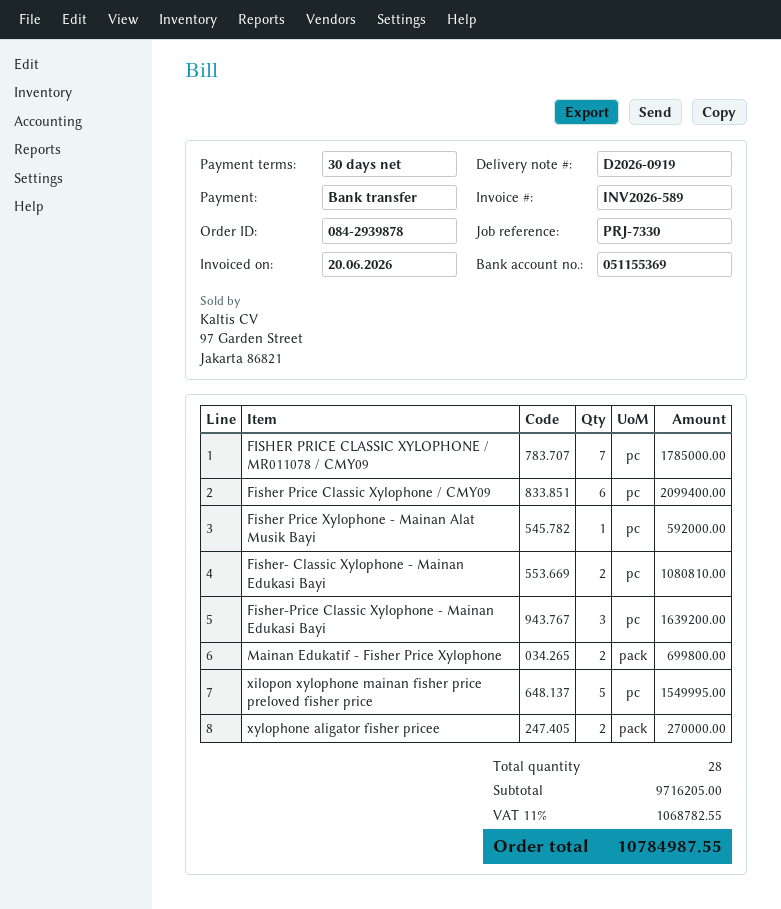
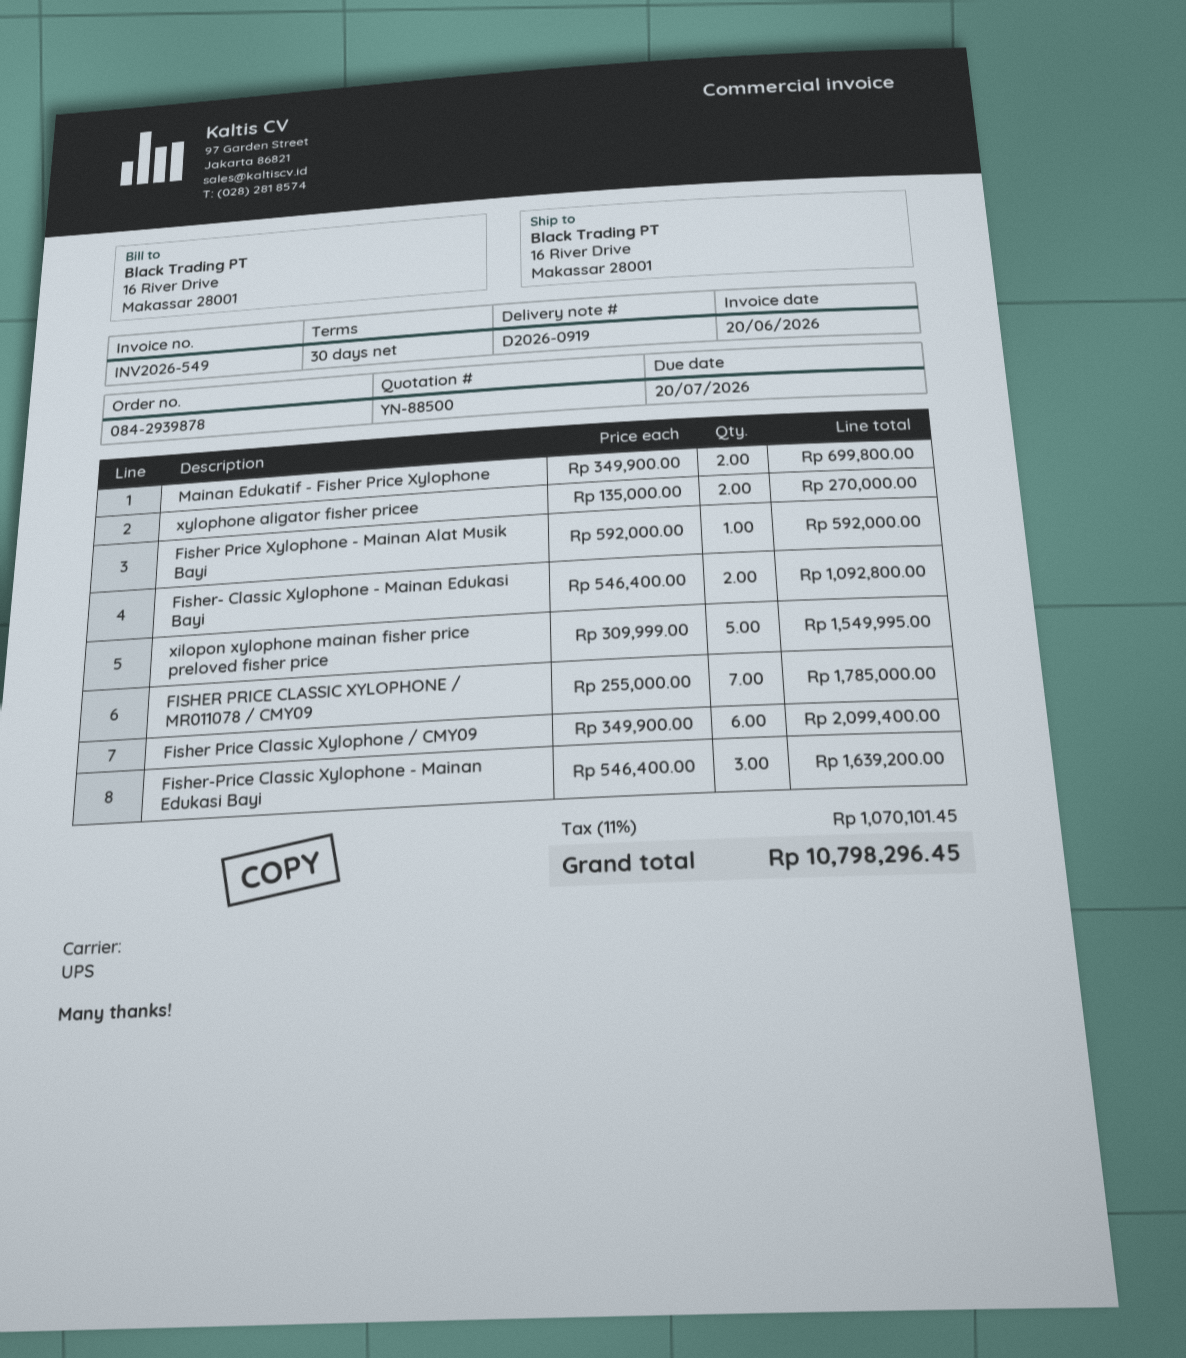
invoice number: INV2026-589 -> INV2026-549
Fisher- Classic Xylophone - Mainan Edukasi Bayi: 2 for 1080810.00 -> 2 for 1092800.00
tax: 11% = 1068782.55 -> 11% = 1070101.45
total: 10784987.55 -> 10798296.45

